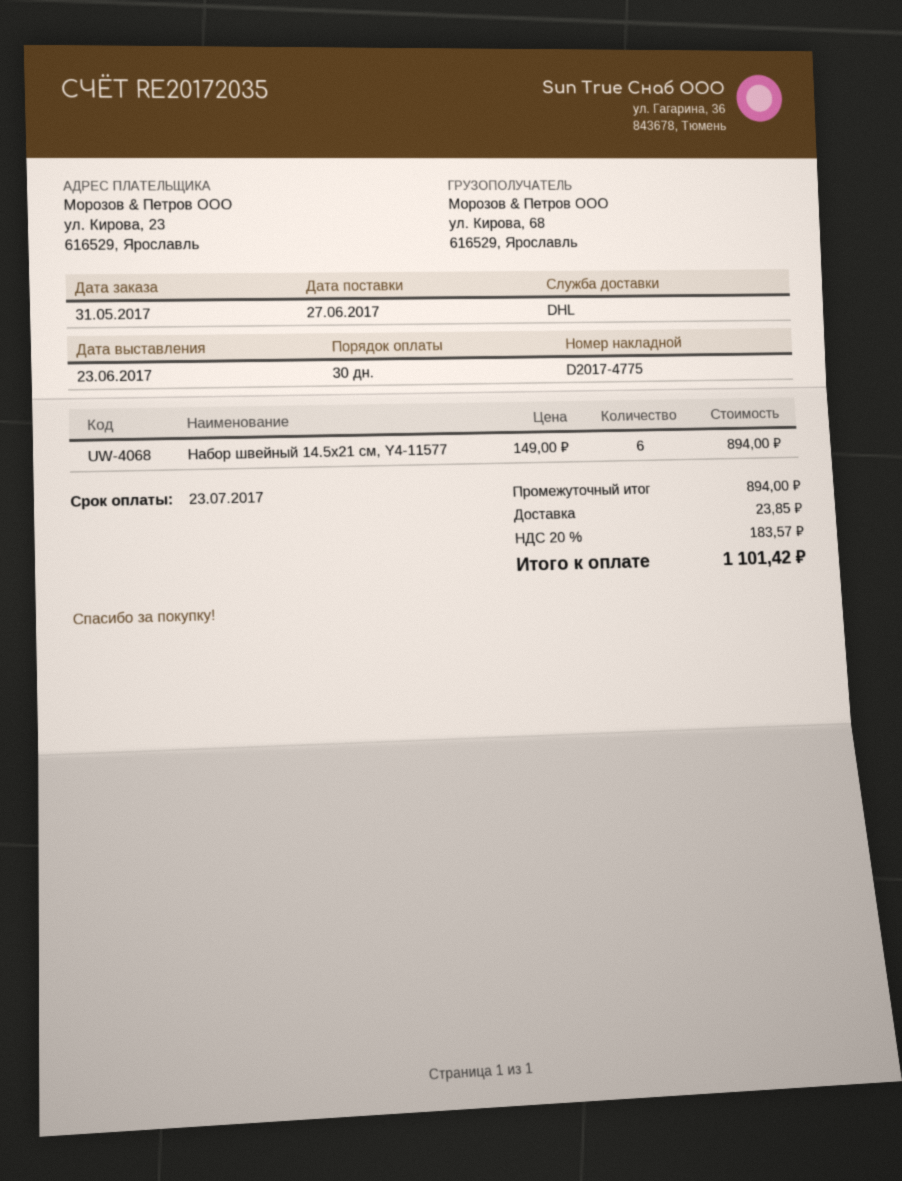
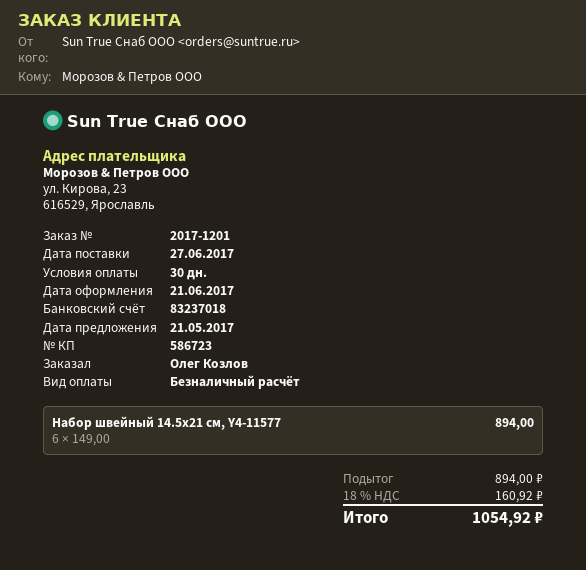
order date: 2017-05-31 -> 2017-06-21
shipping: 23.85 -> none
tax: 20% = 183.57 -> 18% = 160.92
total: 1101.42 -> 1054.92

